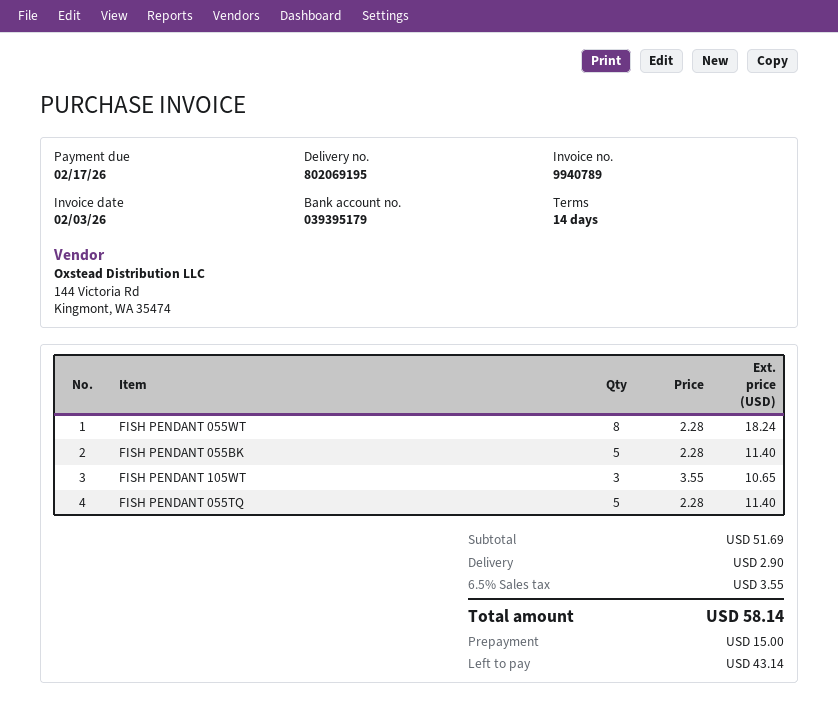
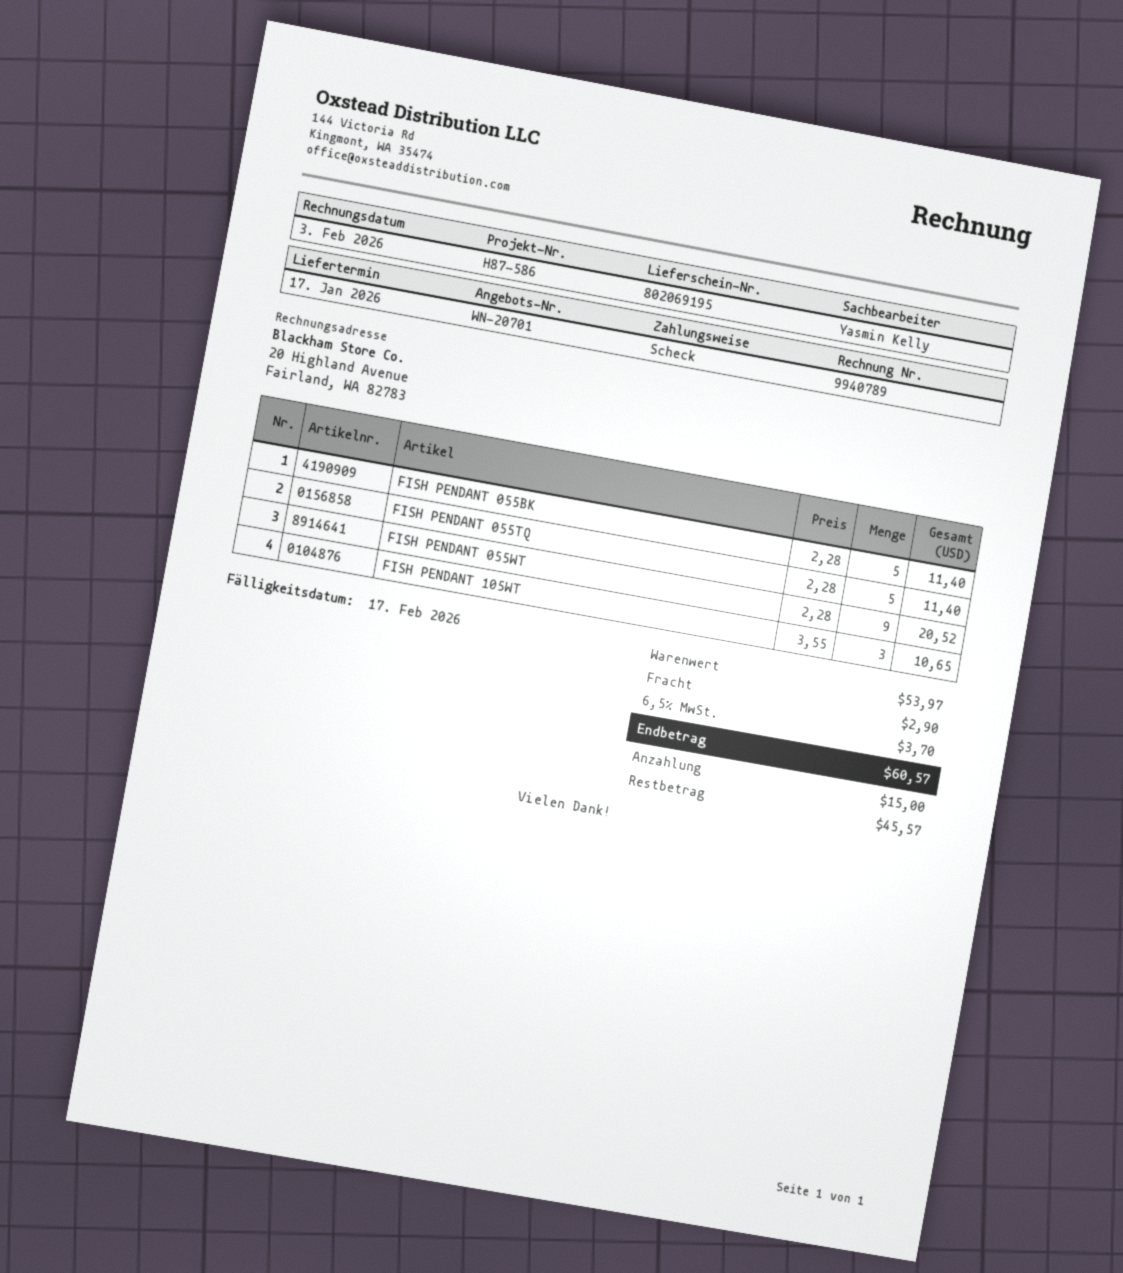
FISH PENDANT 055WT: 8 x 2.28 = 18.24 -> 9 x 2.28 = 20.52
subtotal: 51.69 -> 53.97
tax: 6.5% = 3.55 -> 6.5% = 3.70
total: 58.14 -> 60.57
balance: 43.14 -> 45.57

